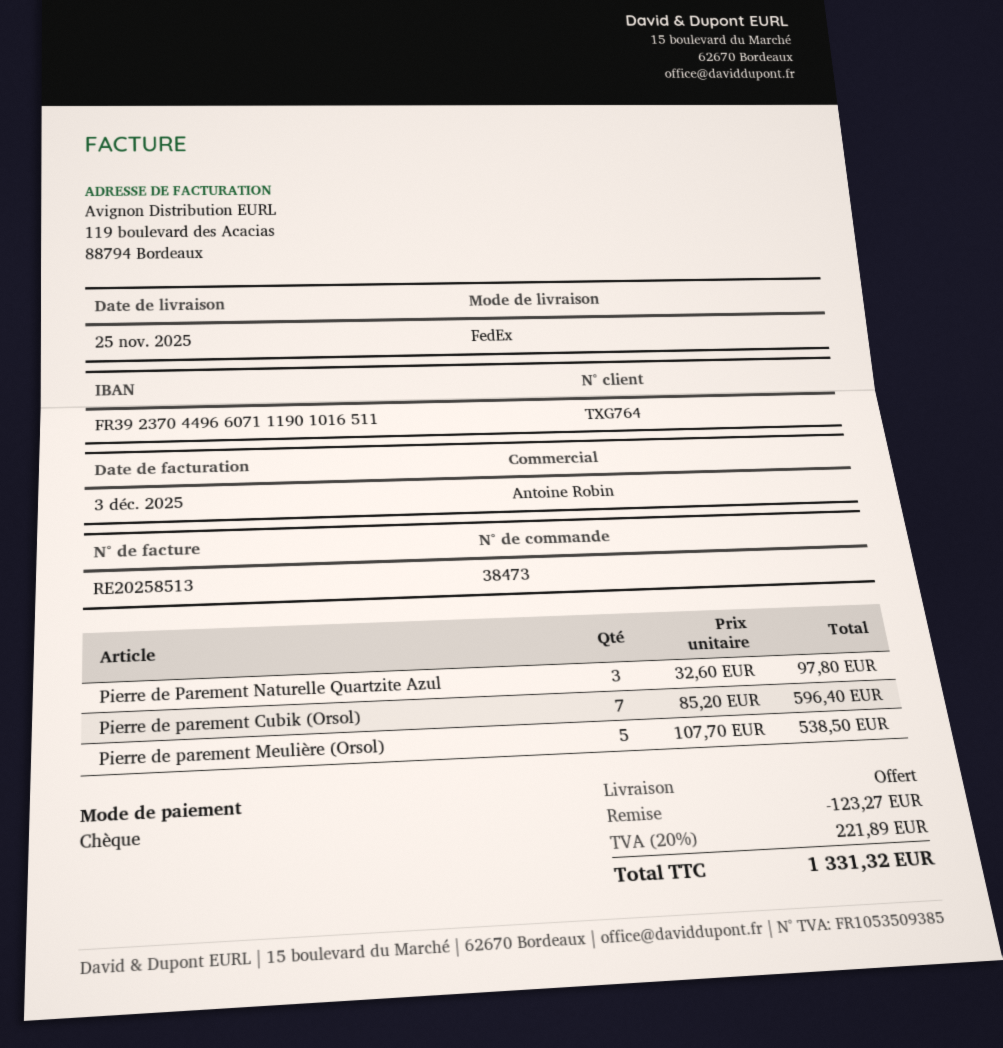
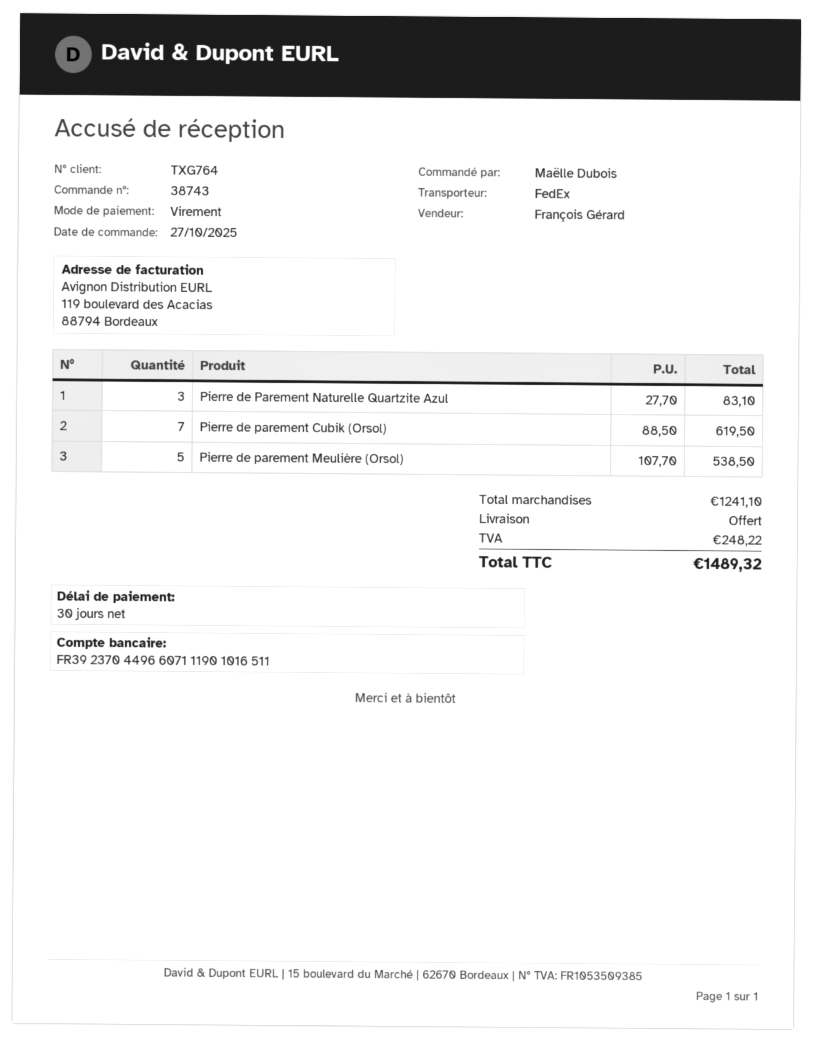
order number: 38473 -> 38743
sales rep: Antoine Robin -> François Gérard
payment method: cheque -> bank transfer
Pierre de Parement Naturelle Quartzite Azul: 3 x 32.60 = 97.80 -> 3 x 27.70 = 83.10
Pierre de parement Cubik (Orsol): 7 x 85.20 = 596.40 -> 7 x 88.50 = 619.50
discount: 123.27 -> none
tax: 221.89 -> 248.22
total: 1331.32 -> 1489.32

